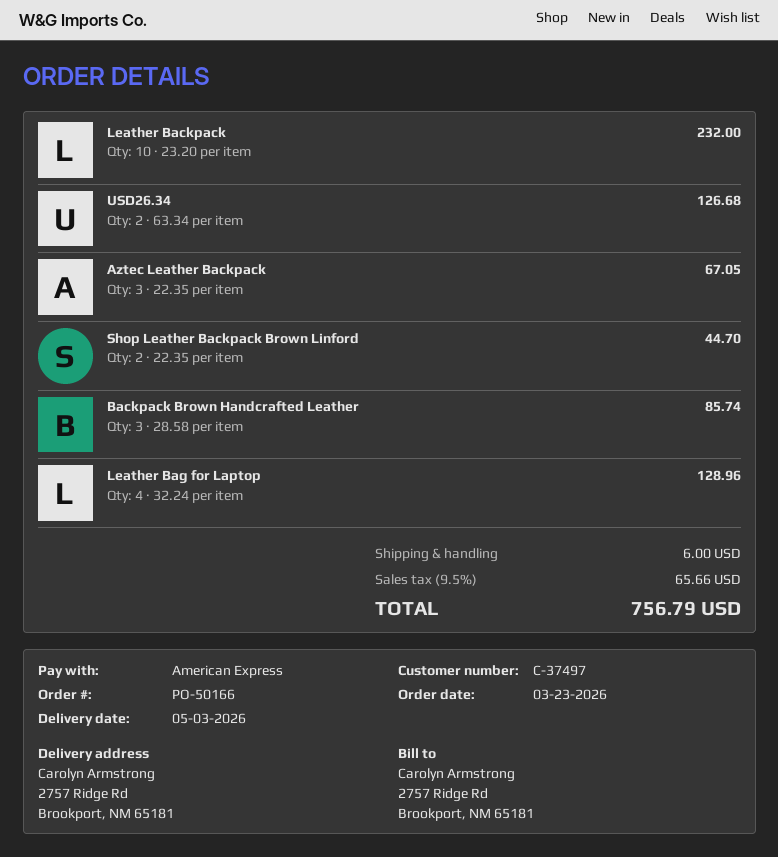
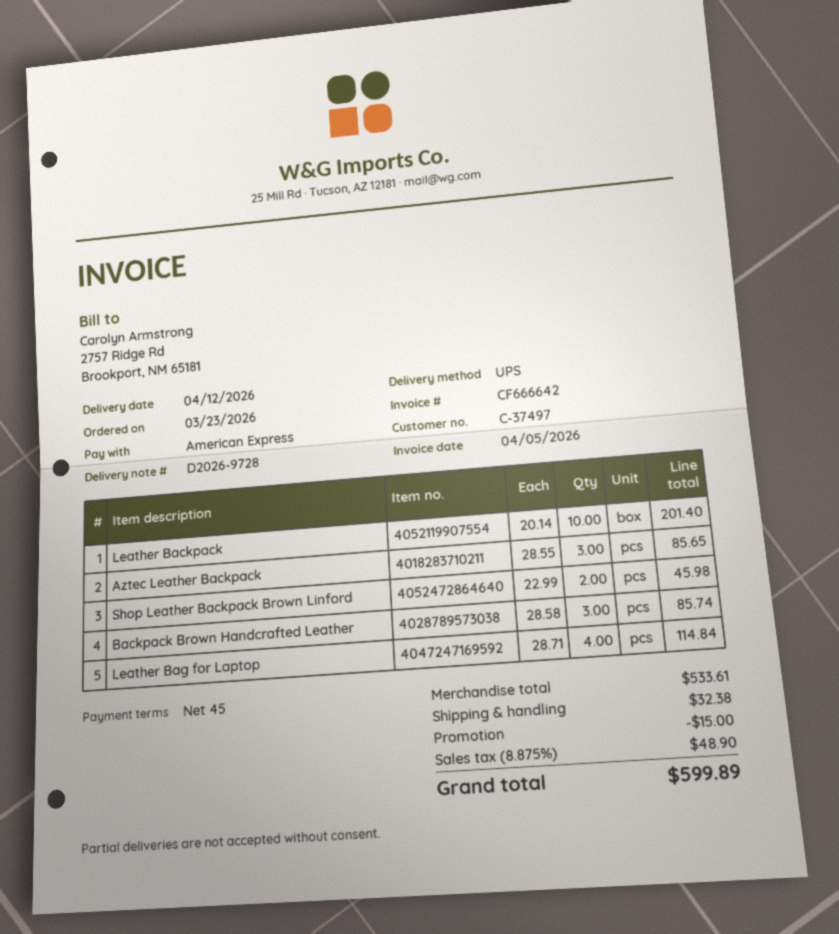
delivery date: 2026-05-03 -> 2026-04-12
Leather Backpack: 10 x 23.20 = 232.00 -> 10 x 20.14 = 201.40
USD26.34: 2 x 63.34 = 126.68 -> none
Aztec Leather Backpack: 3 x 22.35 = 67.05 -> 3 x 28.55 = 85.65
Shop Leather Backpack Brown Linford: 2 x 22.35 = 44.70 -> 2 x 22.99 = 45.98
Leather Bag for Laptop: 4 x 32.24 = 128.96 -> 4 x 28.71 = 114.84
discount: none -> 15.00
shipping: 6.00 -> 32.38
tax: 9.5% = 65.66 -> 8.875% = 48.90
total: 756.79 -> 599.89

